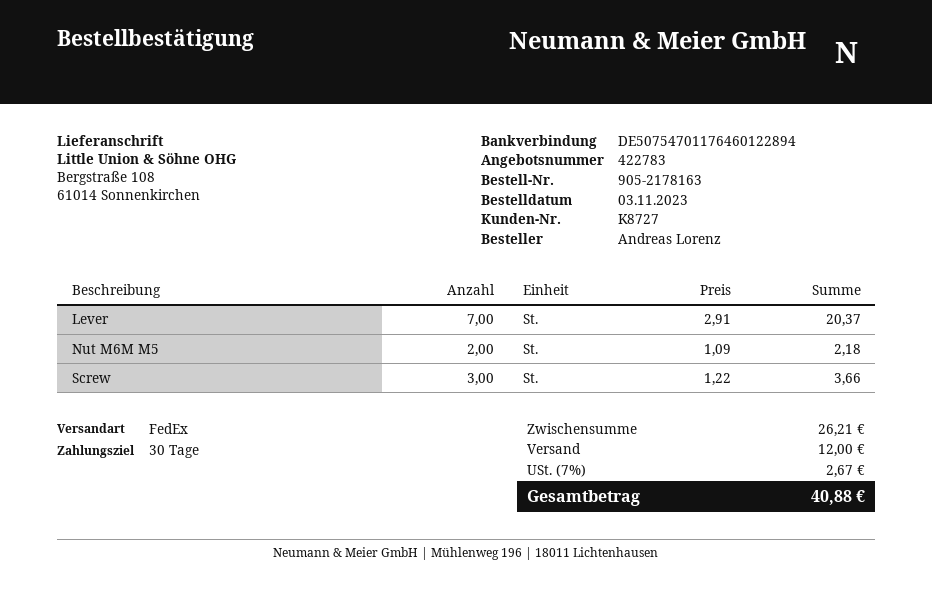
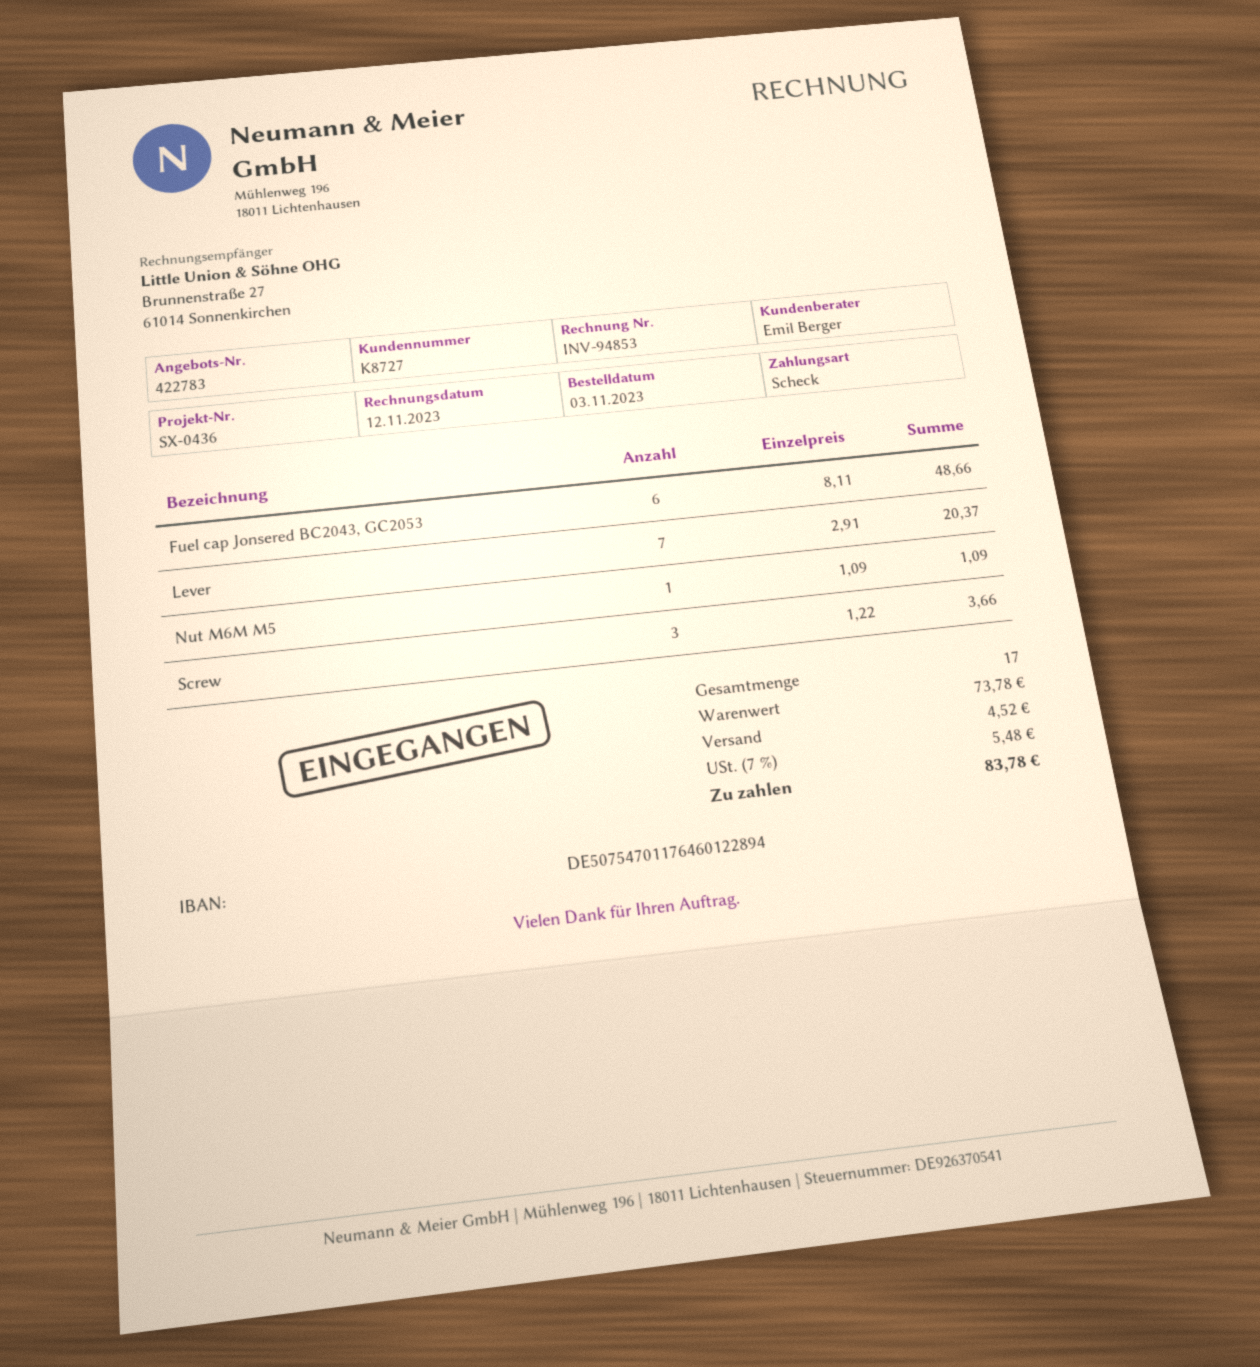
Nut M6M M5: 2 x 1.09 = 2.18 -> 1 x 1.09 = 1.09
Fuel cap Jonsered BC2043, GC2053: none -> 6 x 8.11 = 48.66
subtotal: 26.21 -> 73.78
shipping: 12.00 -> 4.52
tax: 7% = 2.67 -> 7% = 5.48
total: 40.88 -> 83.78

